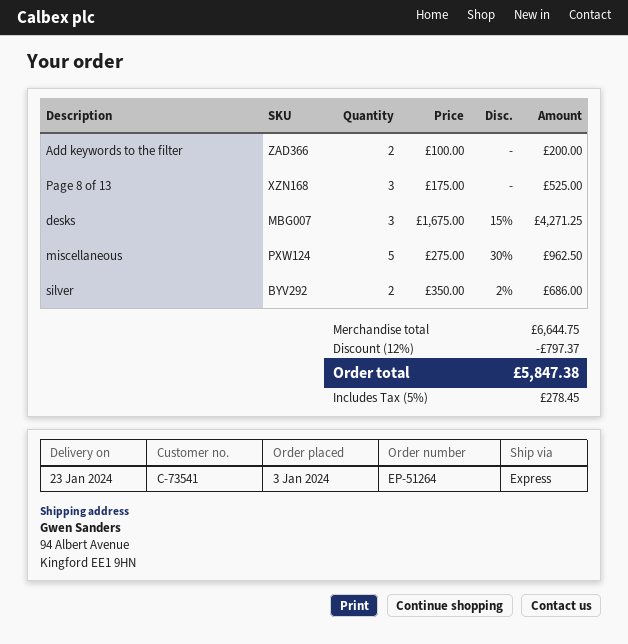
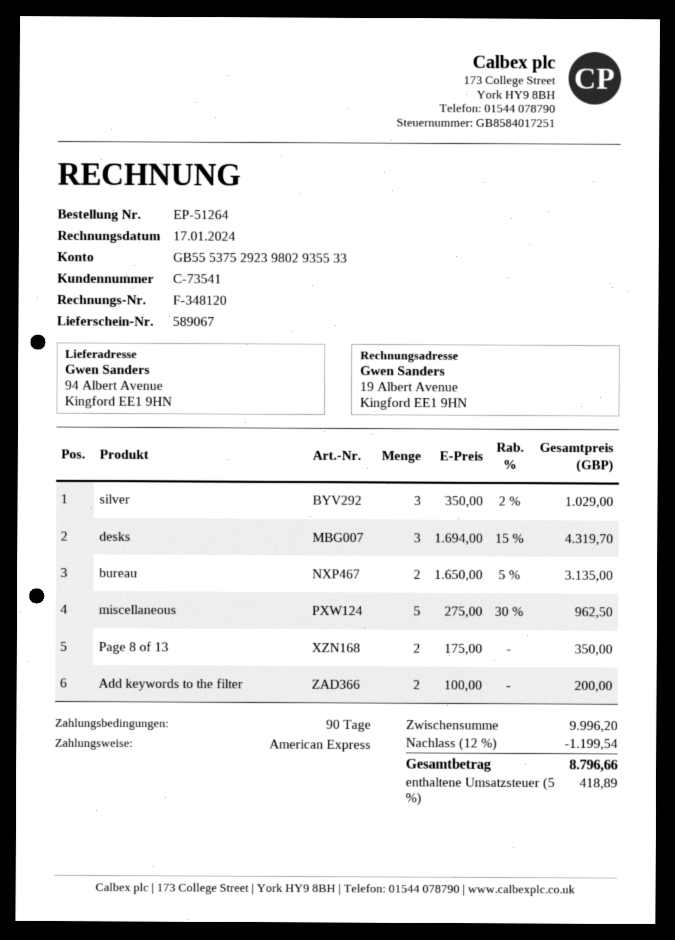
Page 8 of 13: 3 x 175.00 = 525.00 -> 2 x 175.00 = 350.00
desks: 3 x 1675.00 - 15% = 4271.25 -> 3 x 1694.00 - 15% = 4319.70
silver: 2 x 350.00 - 2% = 686.00 -> 3 x 350.00 - 2% = 1029.00
bureau: none -> 2 x 1650.00 - 5% = 3135.00
subtotal: 6644.75 -> 9996.20
discount: 12% = 797.37 -> 12% = 1199.54
tax: 5% = 278.45 -> 5% = 418.89
total: 5847.38 -> 8796.66

